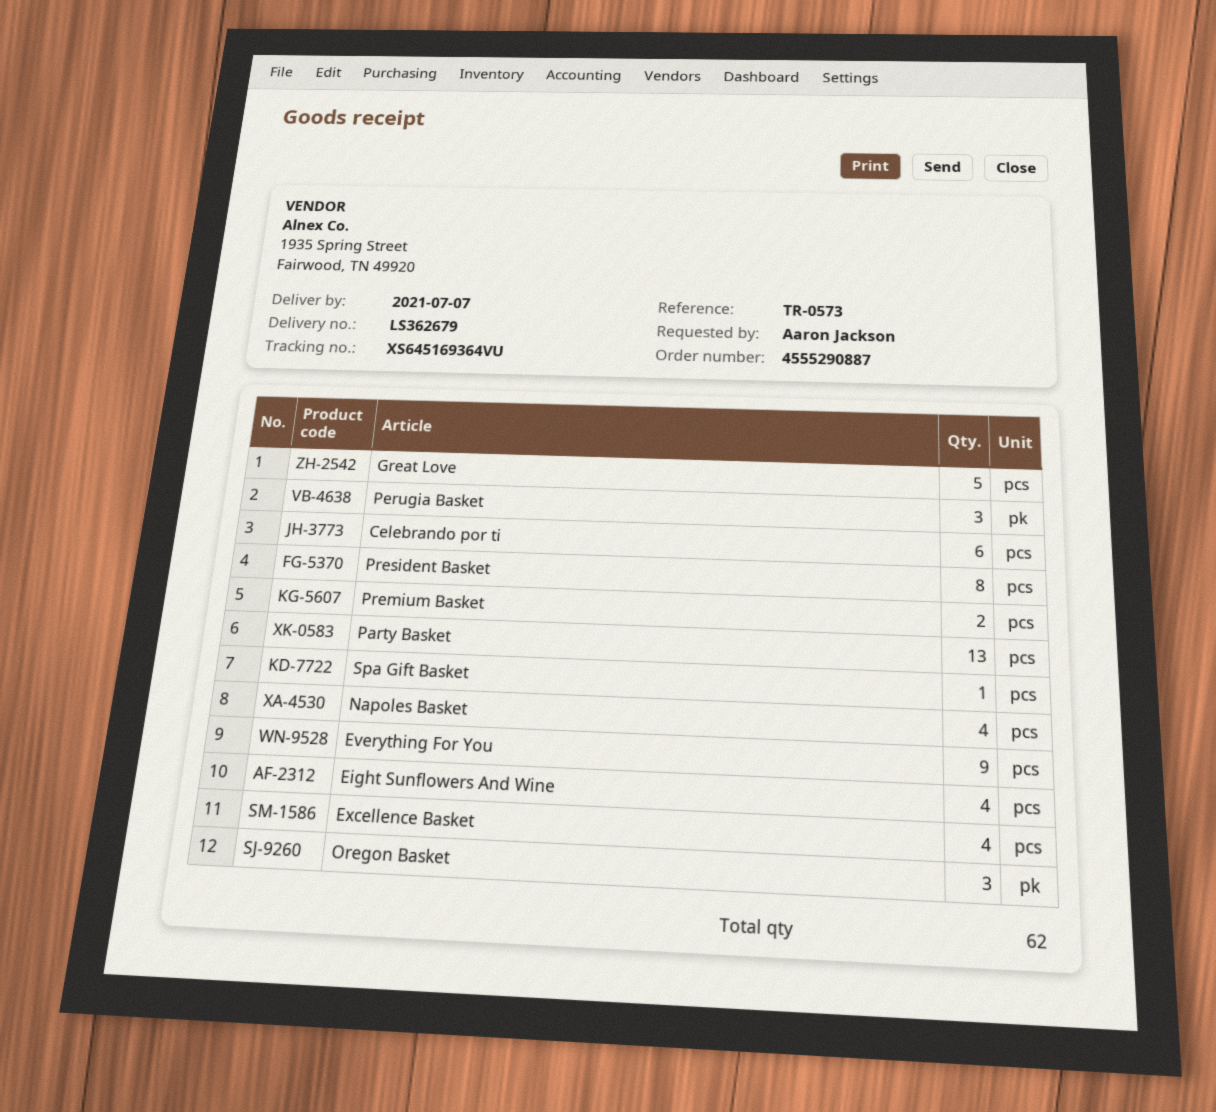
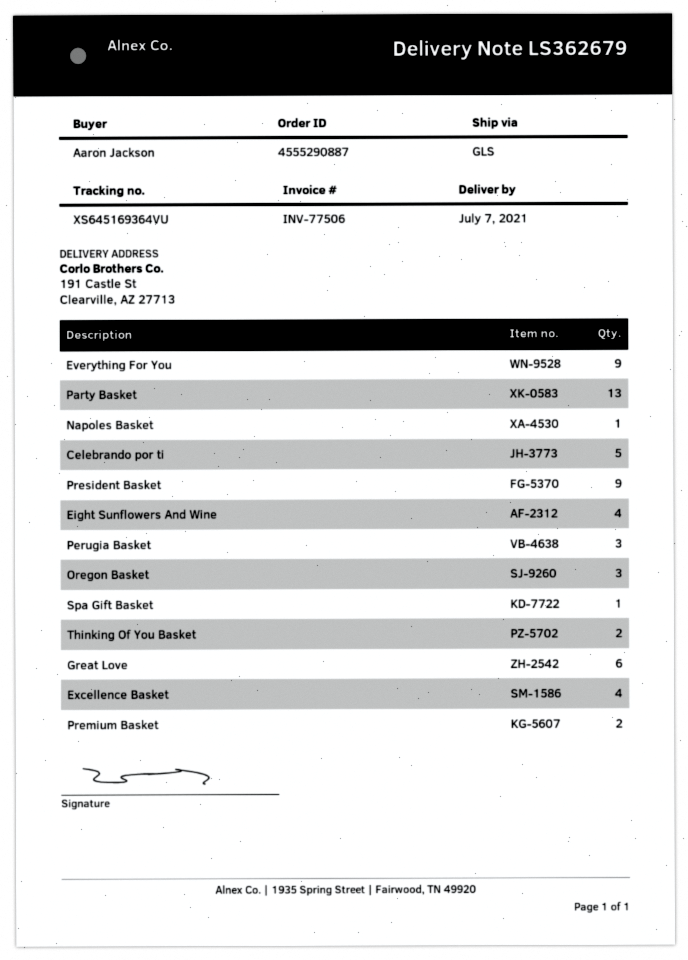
Great Love: 5 -> 6
Celebrando por ti: 6 -> 5
President Basket: 8 -> 9
Napoles Basket: 4 -> 1
Thinking Of You Basket: none -> 2

